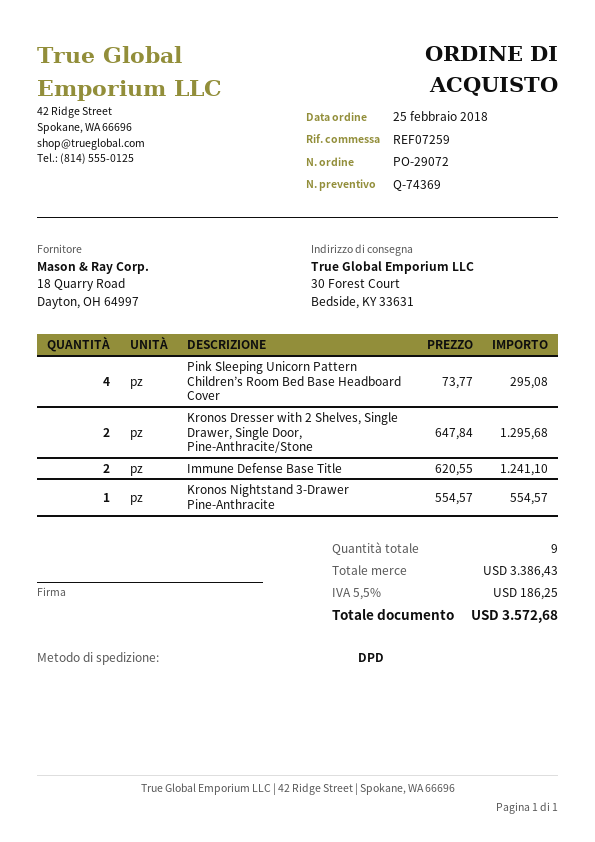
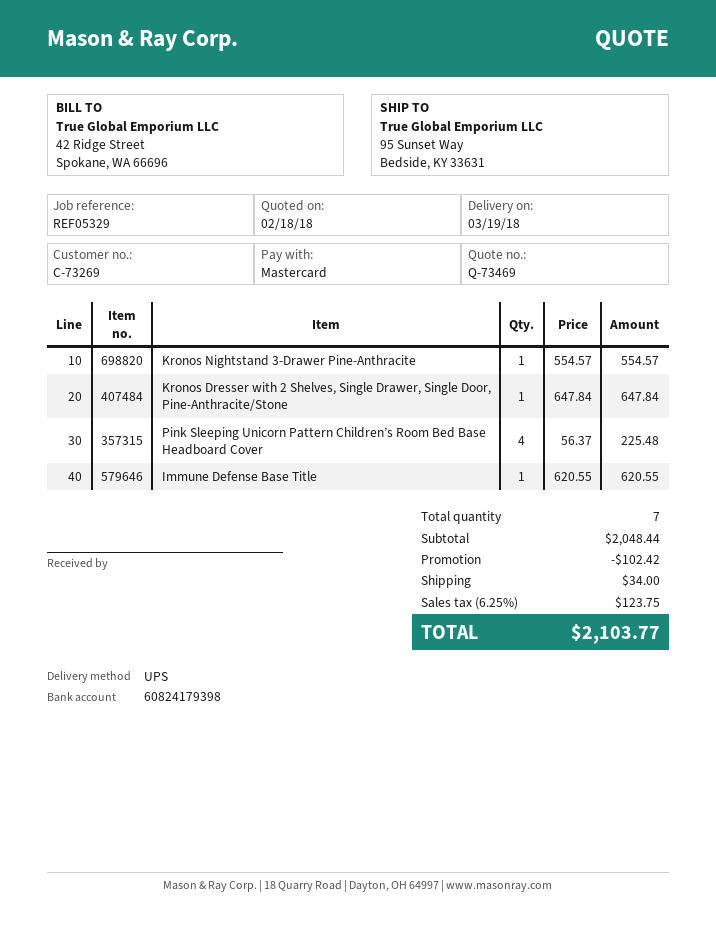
quote number: Q-74369 -> Q-73469
reference: REF07259 -> REF05329
shipping method: DPD -> UPS
ship to: 30 Forest Court, Bedside, KY 33631 -> 95 Sunset Way, Bedside, KY 33631
Pink Sleeping Unicorn Pattern Children’s Room Bed Base Headboard Cover: 4 x 73.77 = 295.08 -> 4 x 56.37 = 225.48
Kronos Dresser with 2 Shelves, Single Drawer, Single Door, Pine-Anthracite/Stone: 2 x 647.84 = 1295.68 -> 1 x 647.84 = 647.84
Immune Defense Base Title: 2 x 620.55 = 1241.10 -> 1 x 620.55 = 620.55
total quantity: 9 -> 7
subtotal: 3386.43 -> 2048.44
discount: none -> 102.42
shipping: none -> 34.00
tax: 5.5% = 186.25 -> 6.25% = 123.75
total: 3572.68 -> 2103.77

